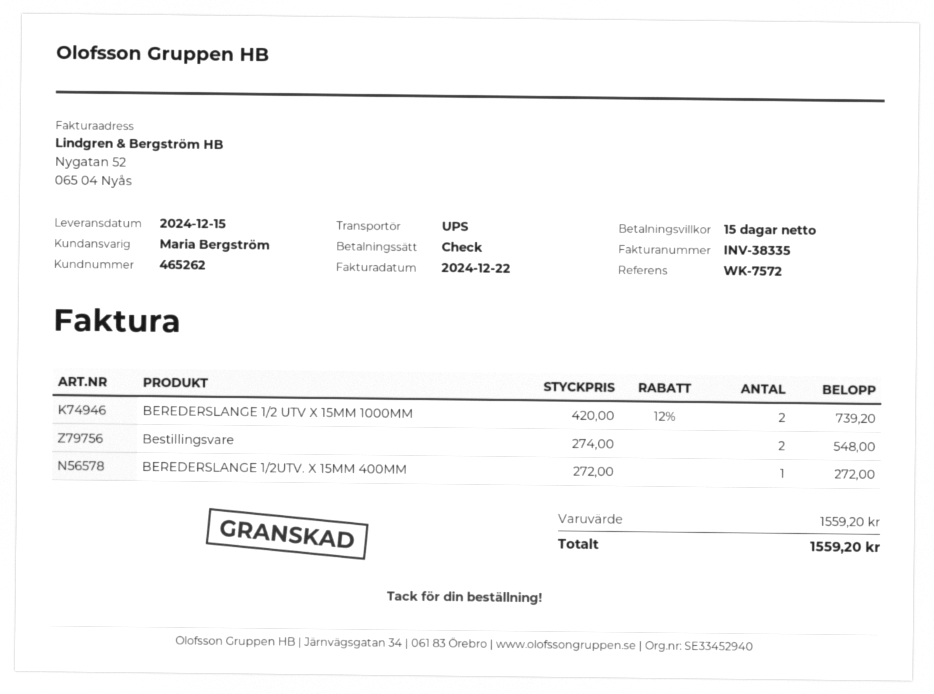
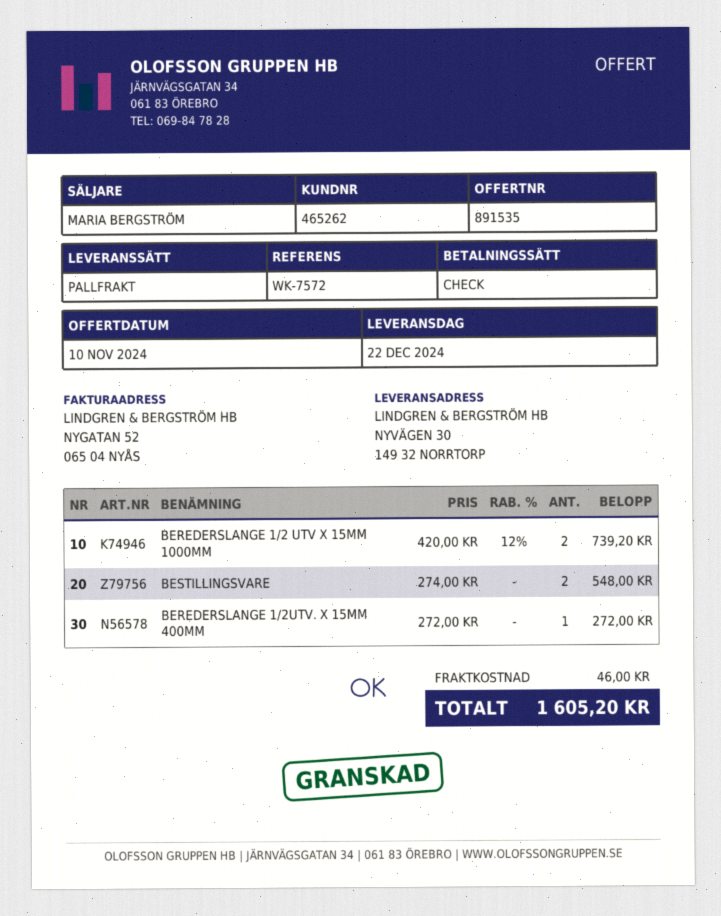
delivery date: 2024-12-15 -> 2024-12-22
shipping method: UPS -> pallet freight
shipping: none -> 46.00
total: 1559.20 -> 1605.20

